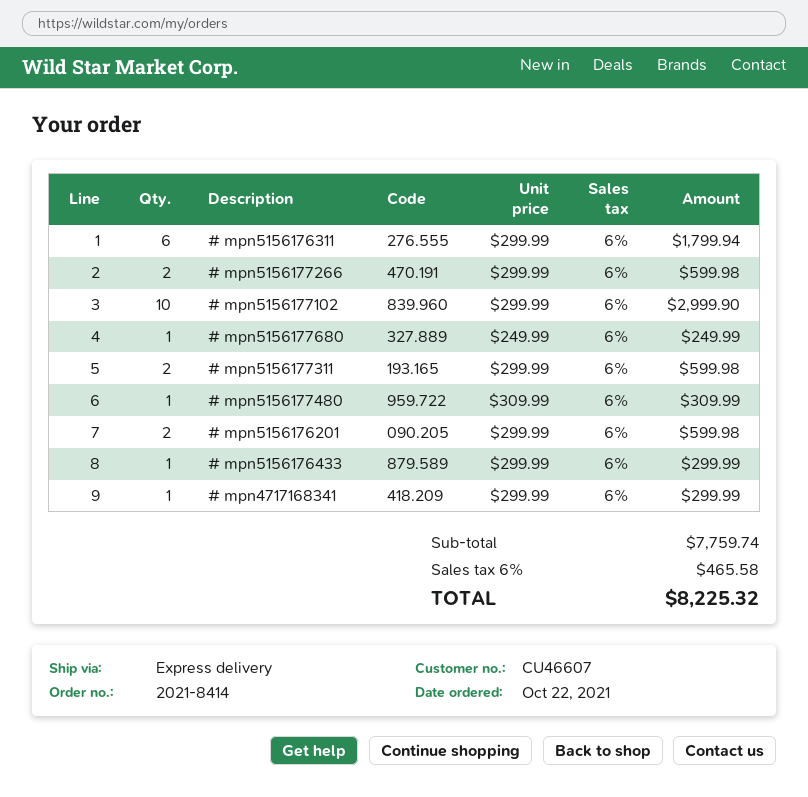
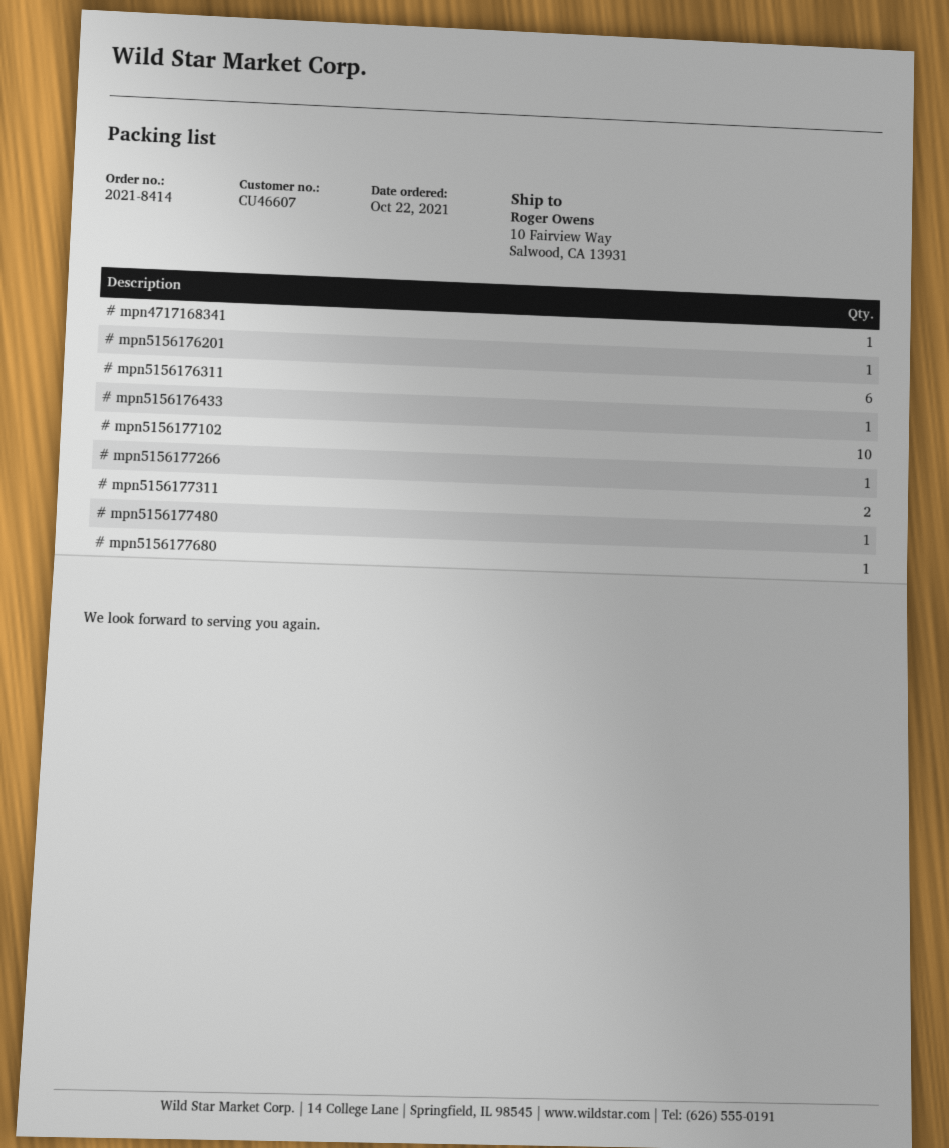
# mpn5156177266: 2 -> 1
# mpn5156176201: 2 -> 1

